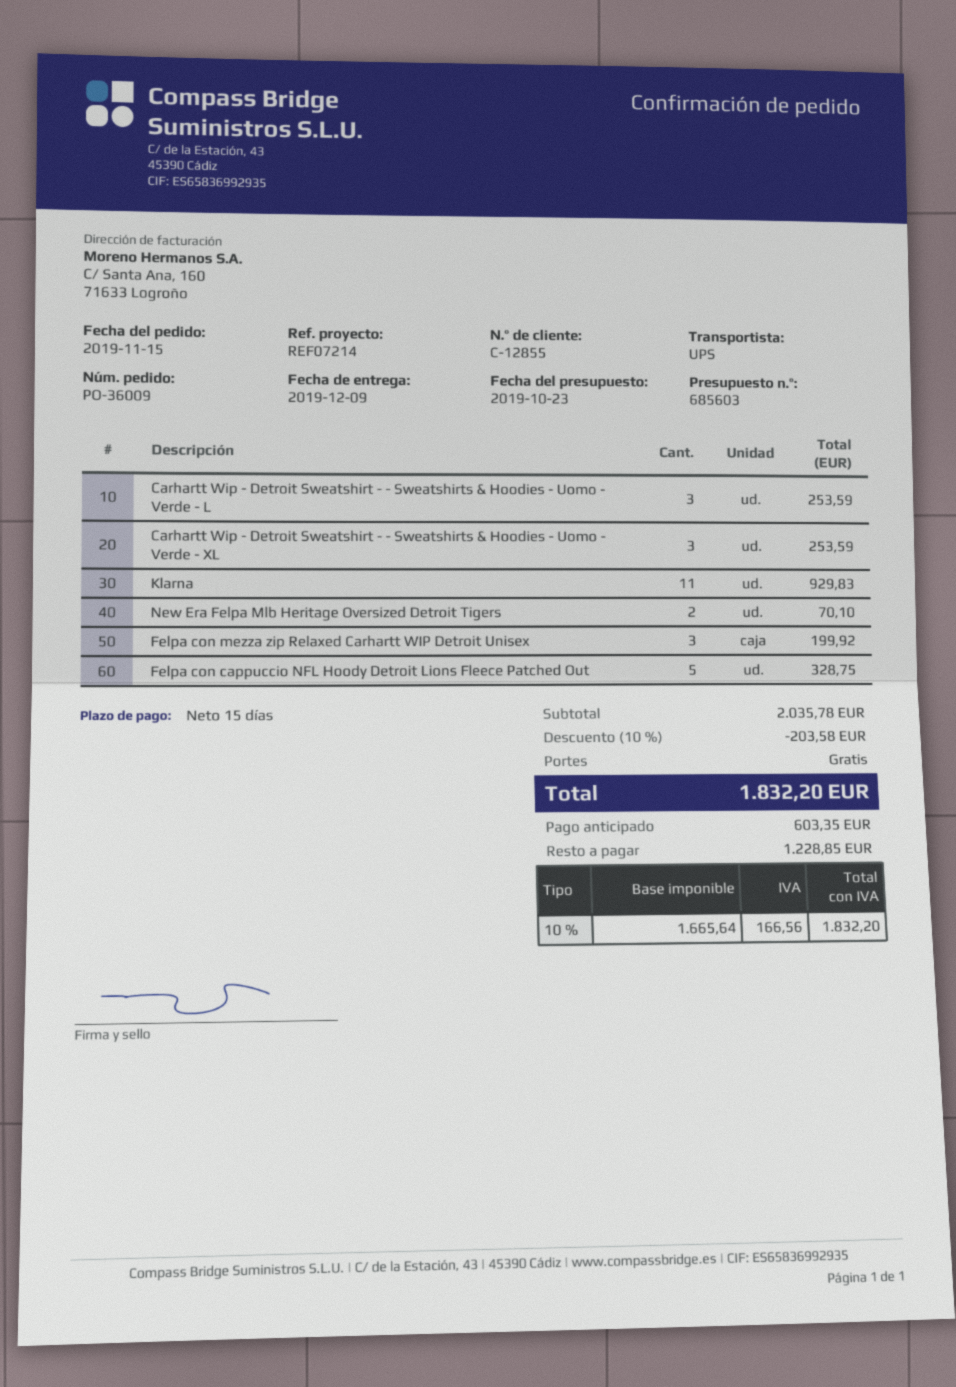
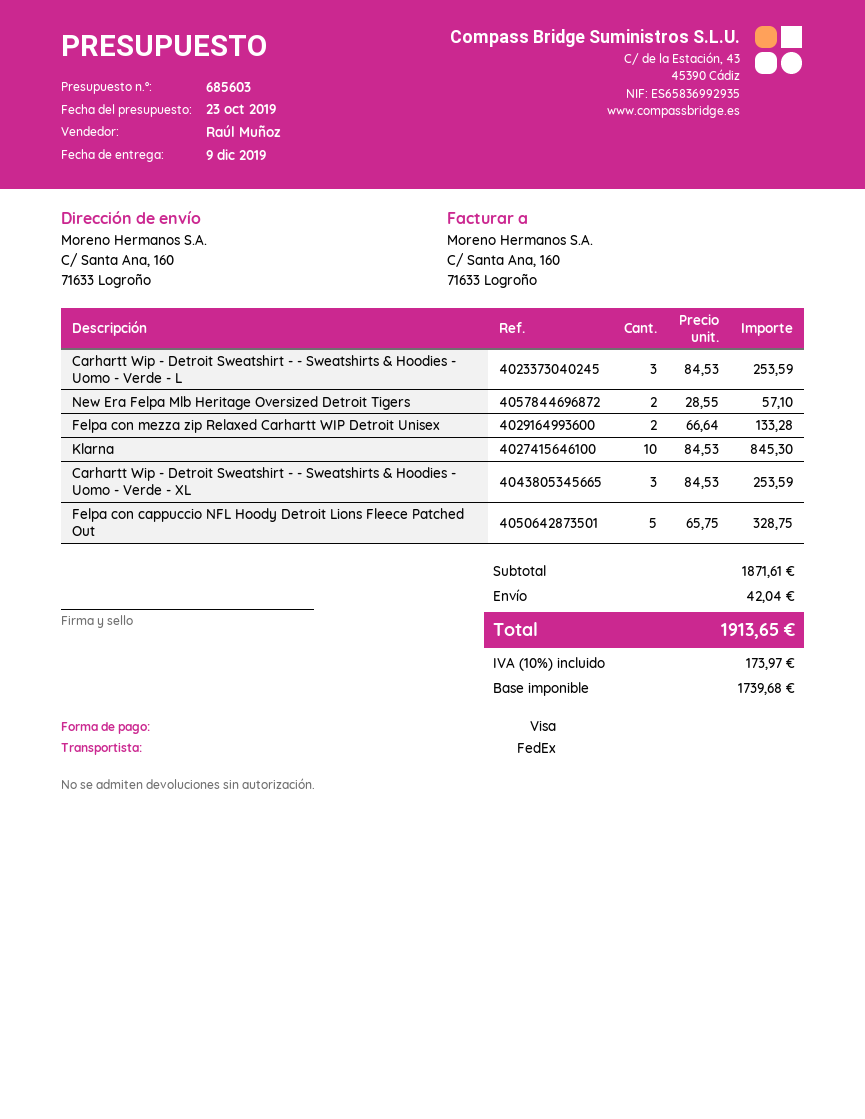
shipping method: UPS -> FedEx
Klarna: 11 for 929.83 -> 10 for 845.30
New Era Felpa Mlb Heritage Oversized Detroit Tigers: 2 for 70.10 -> 2 for 57.10
Felpa con mezza zip Relaxed Carhartt WIP Detroit Unisex: 3 for 199.92 -> 2 for 133.28
subtotal: 2035.78 -> 1871.61
discount: 10% = 203.58 -> none
shipping: 0.00 -> 42.04
net: 1665.64 -> 1739.68
tax: 10% = 166.56 -> 10% = 173.97
total: 1832.20 -> 1913.65

